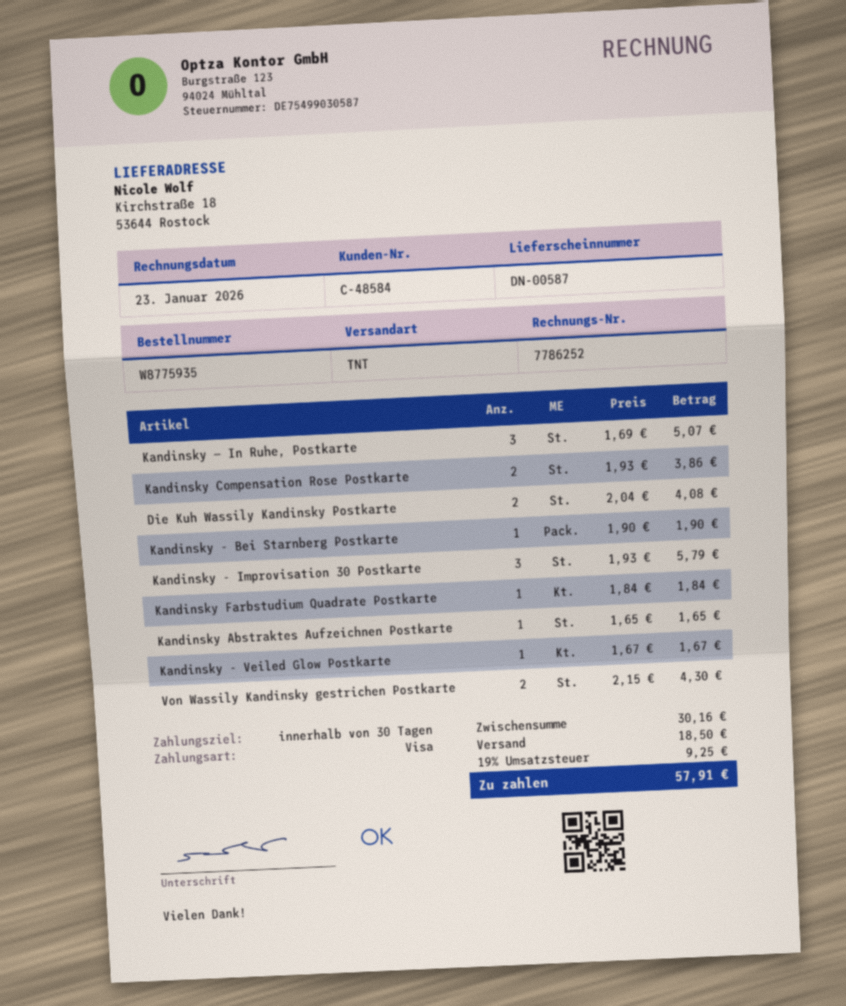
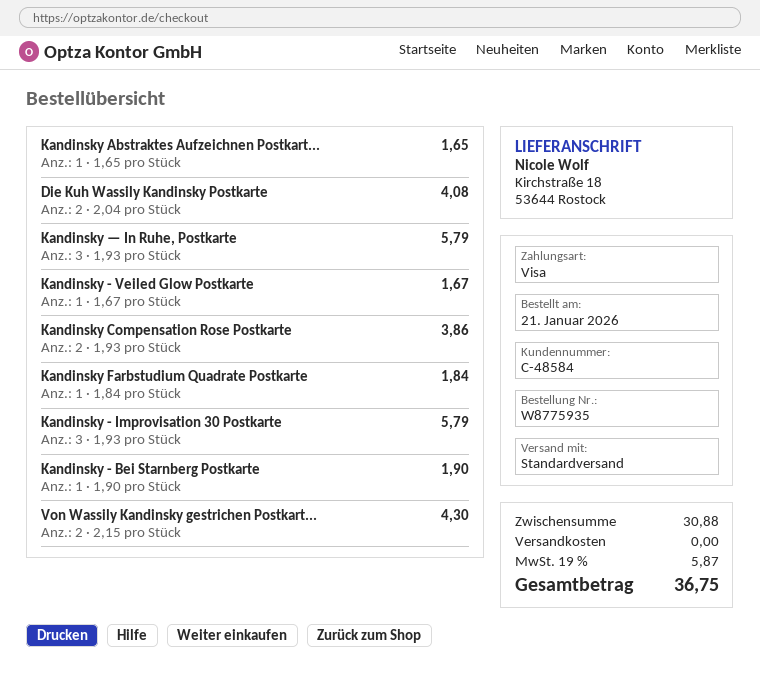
shipping method: TNT -> standard
Kandinsky — In Ruhe, Postkarte: 3 x 1.69 = 5.07 -> 3 x 1.93 = 5.79
subtotal: 30.16 -> 30.88
shipping: 18.50 -> 0.00
tax: 19% = 9.25 -> 19% = 5.87
total: 57.91 -> 36.75

